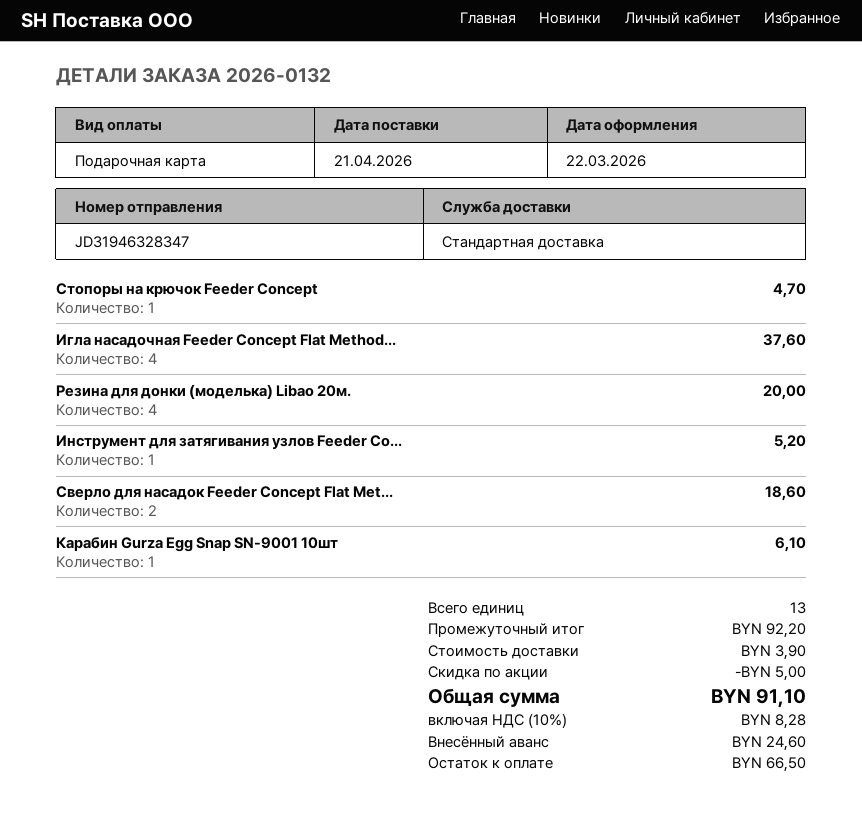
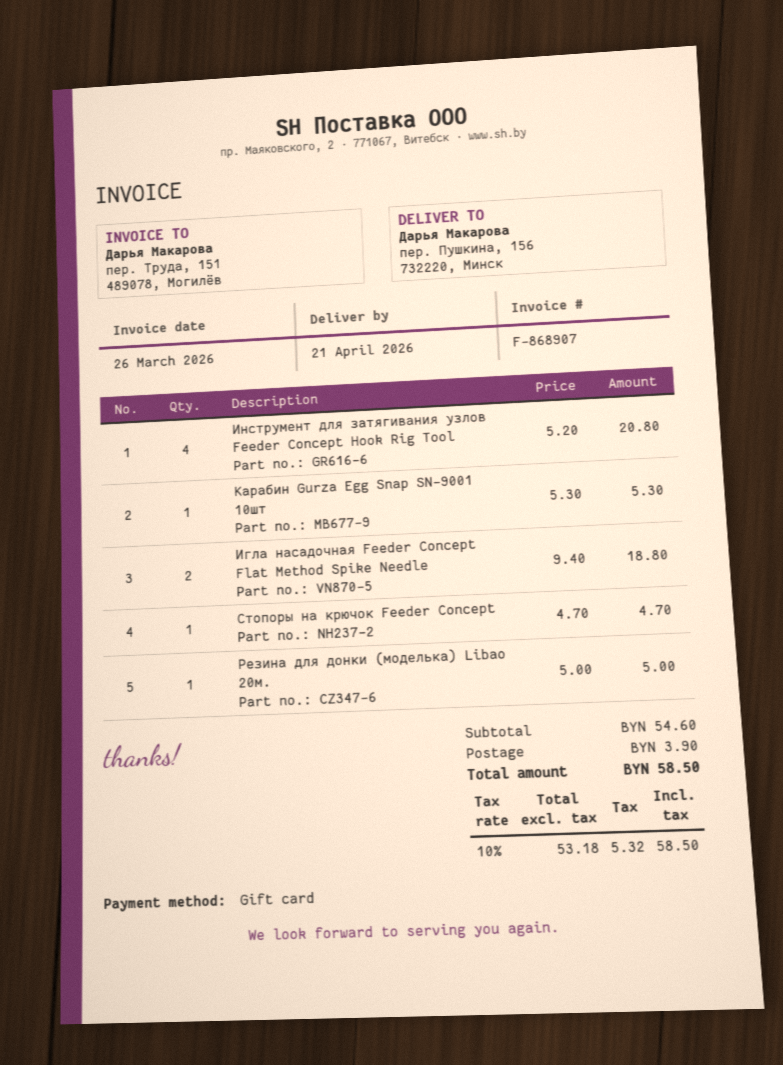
Игла насадочная Feeder Concept Flat Method...: 4 for 37.60 -> 2 for 18.80
Резина для донки (моделька) Libao 20м.: 4 for 20.00 -> 1 for 5.00
Инструмент для затягивания узлов Feeder Co...: 1 for 5.20 -> 4 for 20.80
Сверло для насадок Feeder Concept Flat Met...: 2 for 18.60 -> none
Карабин Gurza Egg Snap SN-9001 10шт: 1 for 6.10 -> 1 for 5.30
subtotal: 92.20 -> 54.60
discount: 5.00 -> none
tax: 10% = 8.28 -> 10% = 5.32
total: 91.10 -> 58.50

